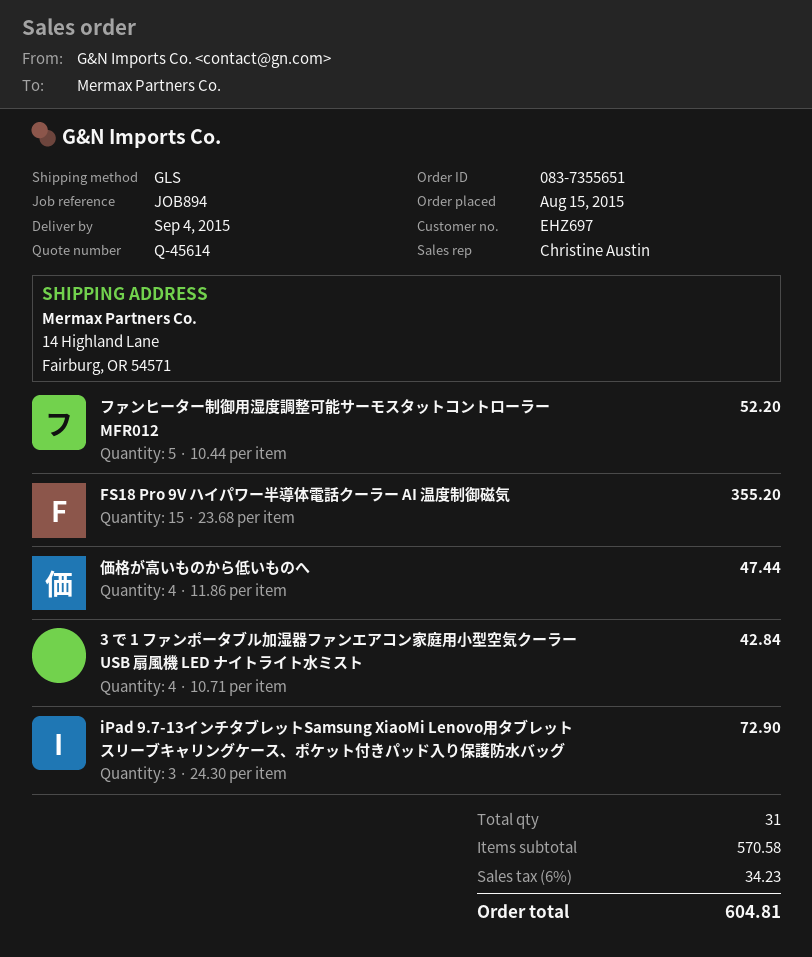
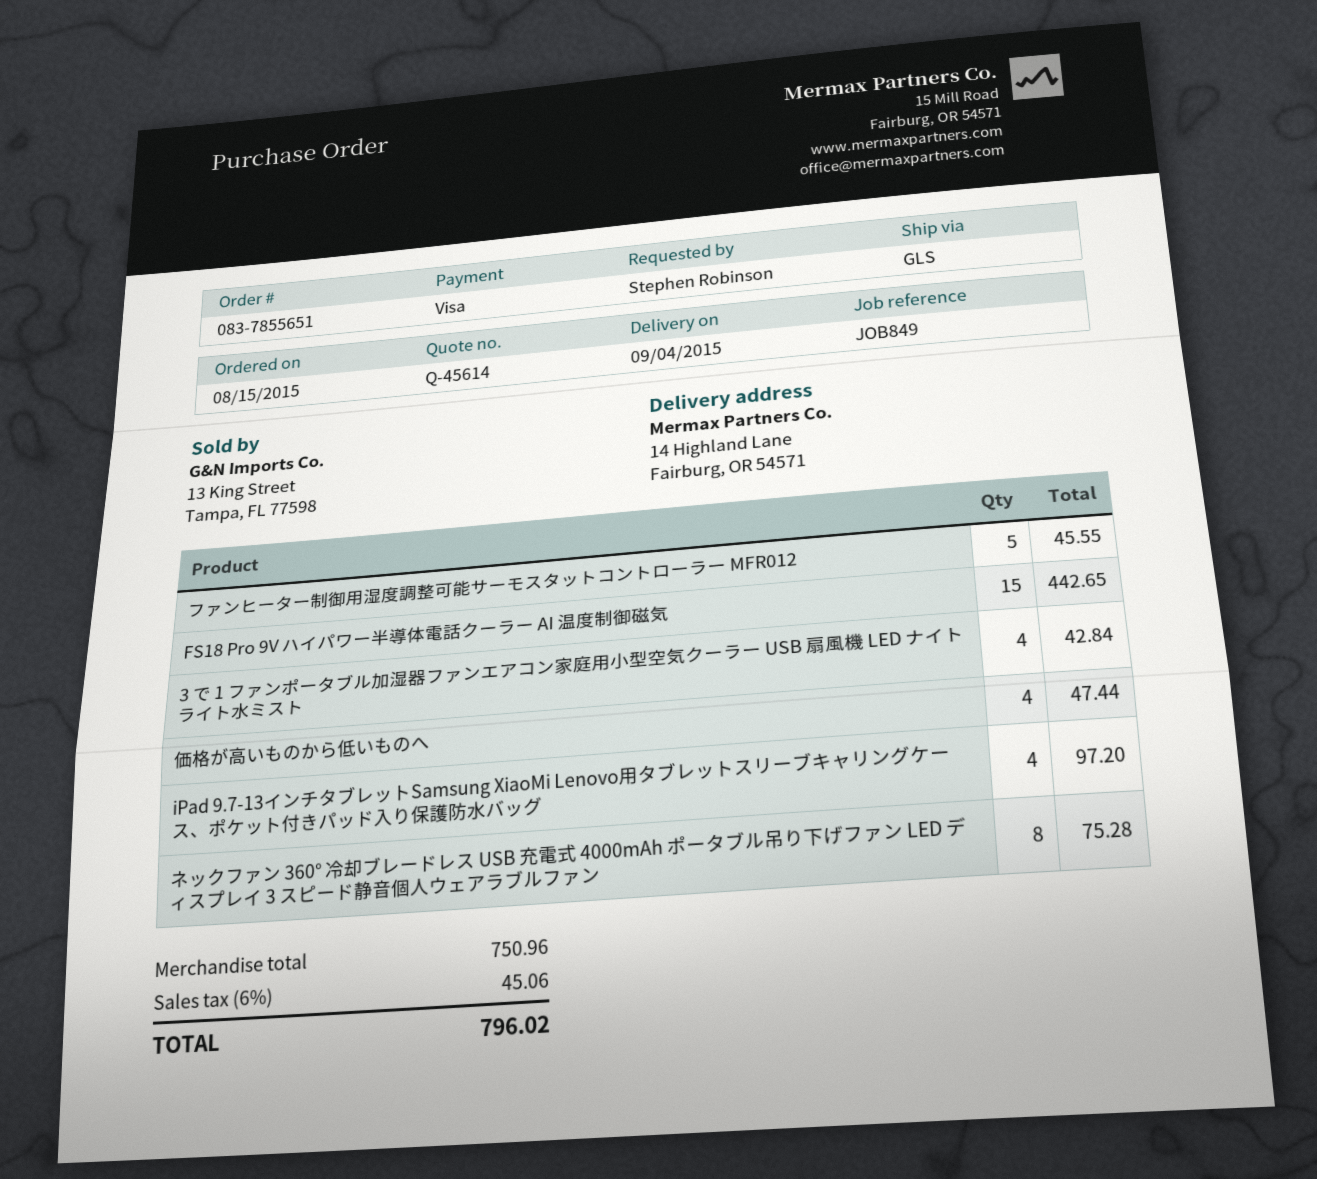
order number: 083-7355651 -> 083-7855651
reference: JOB894 -> JOB849
ファンヒーター制御用湿度調整可能サーモスタットコントローラー MFR012: 5 for 52.20 -> 5 for 45.55
FS18 Pro 9V ハイパワー半導体電話クーラー AI 温度制御磁気: 15 for 355.20 -> 15 for 442.65
iPad 9.7-13インチタブレットSamsung XiaoMi Lenovo用タブレットスリーブキャリングケース、ポケット付きパッド入り保護防水バッグ: 3 for 72.90 -> 4 for 97.20
ネックファン 360° 冷却ブレードレス USB 充電式 4000mAh ポータブル吊り下げファン LED ディスプレイ 3 スピード静音個人ウェアラブルファン: none -> 8 for 75.28
subtotal: 570.58 -> 750.96
tax: 6% = 34.23 -> 6% = 45.06
total: 604.81 -> 796.02

